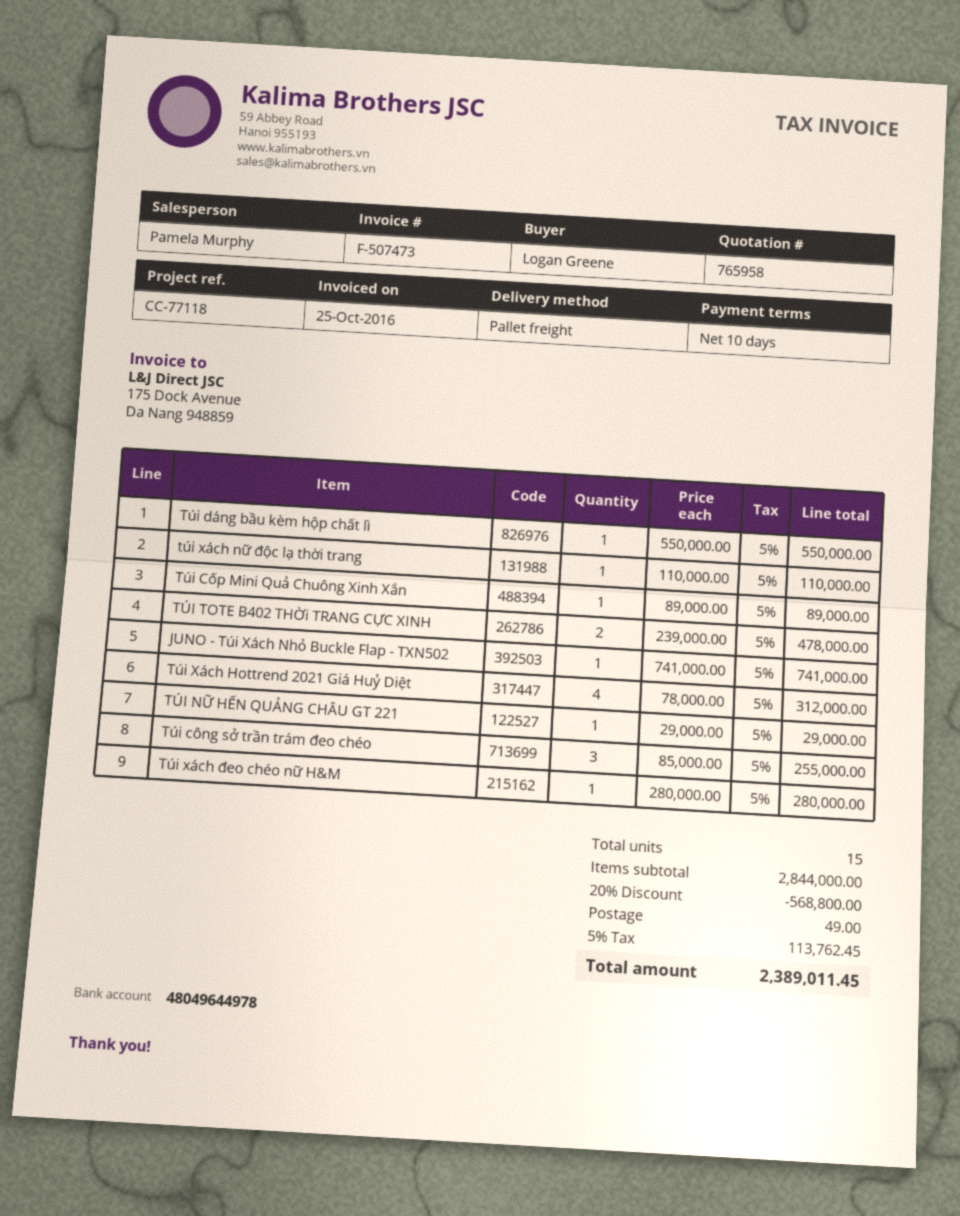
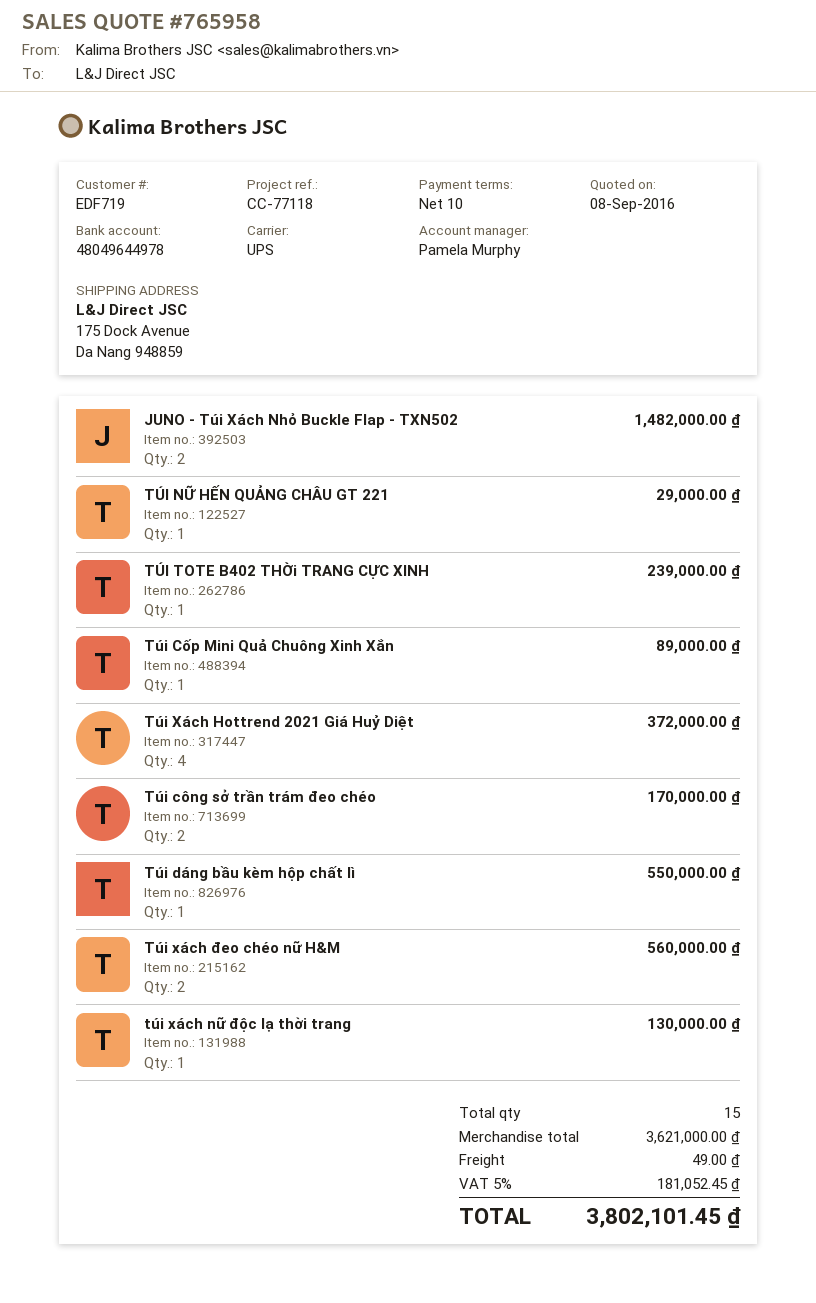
shipping method: pallet freight -> UPS
túi xách nữ độc lạ thời trang: 1 for 110000.00 -> 1 for 130000.00
TÚI TOTE B402 THỜi TRANG CỰC XINH: 2 for 478000.00 -> 1 for 239000.00
JUNO - Túi Xách Nhỏ Buckle Flap - TXN502: 1 for 741000.00 -> 2 for 1482000.00
Túi Xách Hottrend 2021 Giá Huỷ Diệt: 4 for 312000.00 -> 4 for 372000.00
Túi công sở trần trám đeo chéo: 3 for 255000.00 -> 2 for 170000.00
Túi xách đeo chéo nữ H&M: 1 for 280000.00 -> 2 for 560000.00
subtotal: 2844000.00 -> 3621000.00
discount: 20% = 568800.00 -> none
tax: 5% = 113762.45 -> 5% = 181052.45
total: 2389011.45 -> 3802101.45

